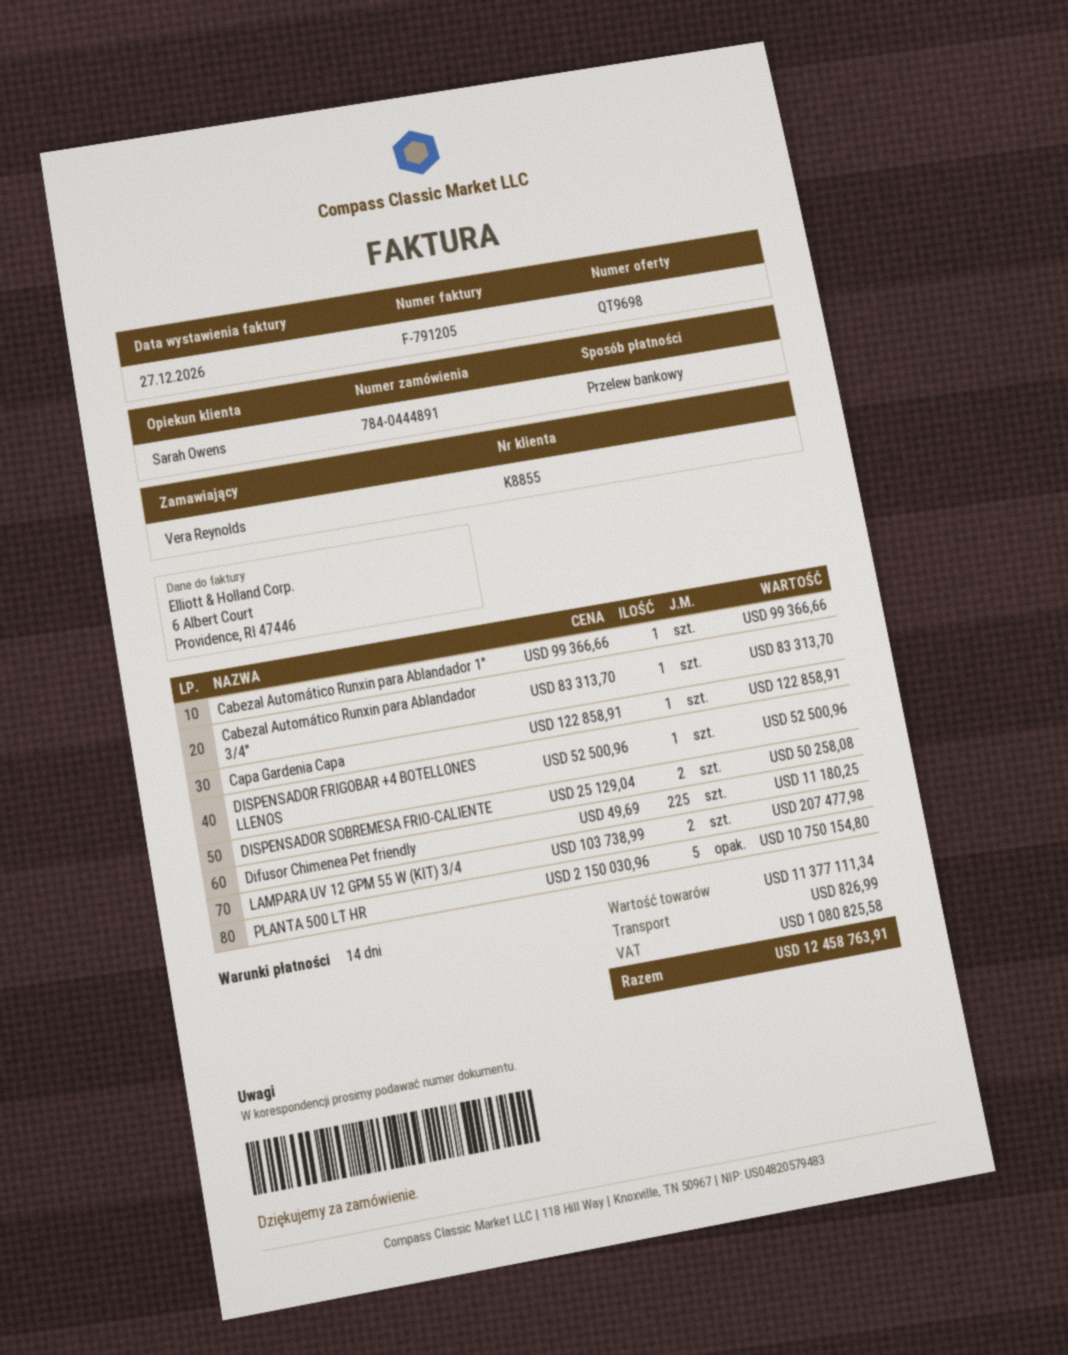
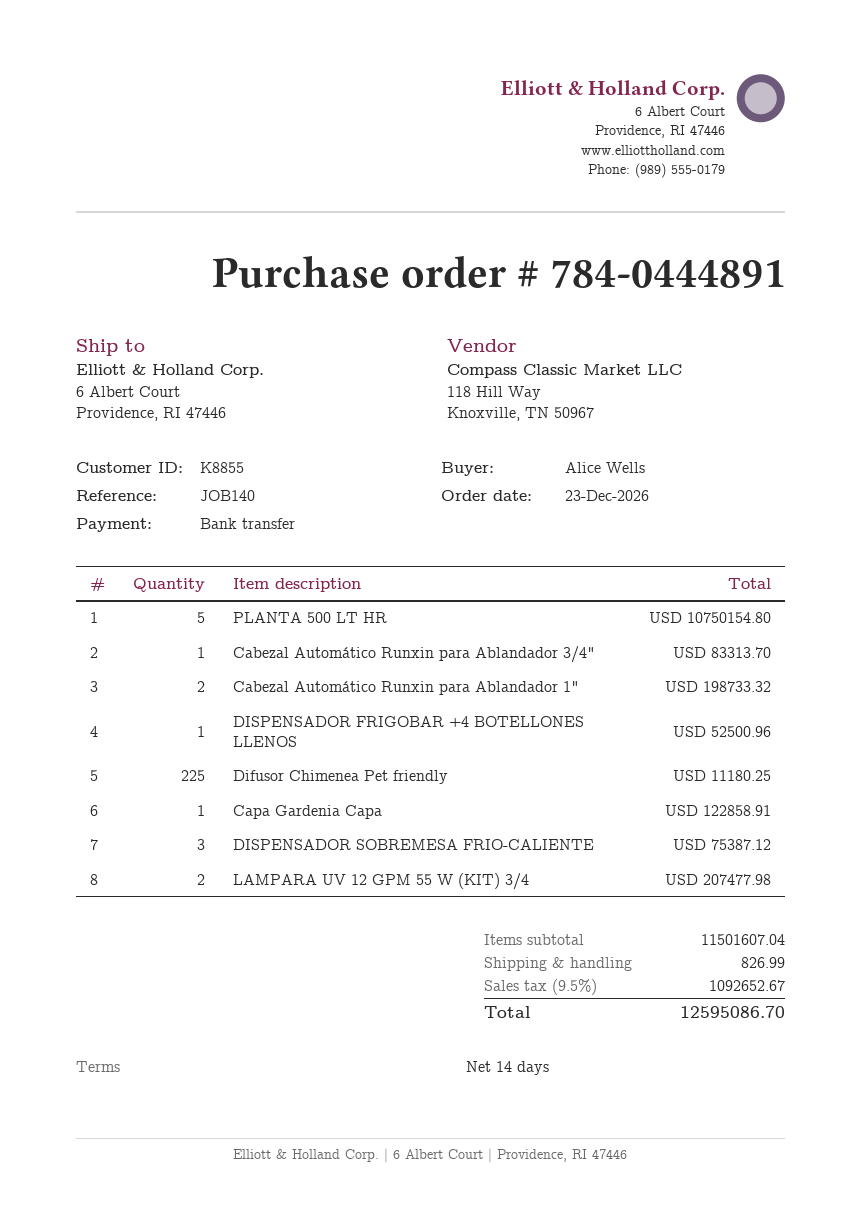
ordered by: Vera Reynolds -> Alice Wells
Cabezal Automático Runxin para Ablandador 1": 1 for 99366.66 -> 2 for 198733.32
DISPENSADOR SOBREMESA FRIO-CALIENTE: 2 for 50258.08 -> 3 for 75387.12
subtotal: 11377111.34 -> 11501607.04
tax: 1080825.58 -> 1092652.67
total: 12458763.91 -> 12595086.70

